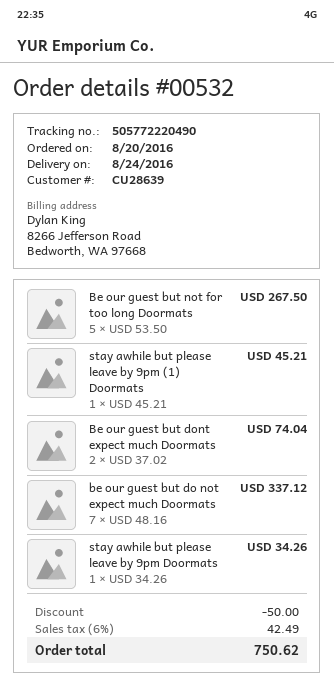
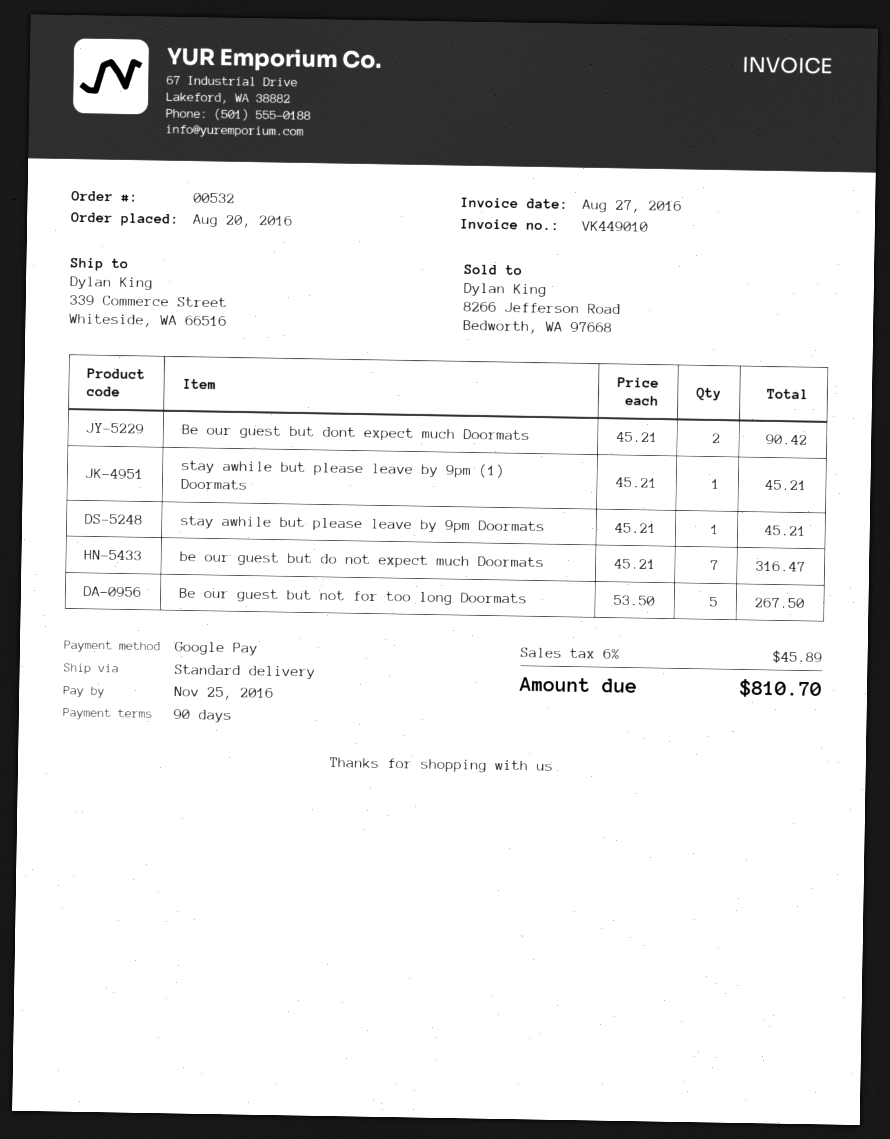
Be our guest but dont expect much Doormats: 2 x 37.02 = 74.04 -> 2 x 45.21 = 90.42
be our guest but do not expect much Doormats: 7 x 48.16 = 337.12 -> 7 x 45.21 = 316.47
stay awhile but please leave by 9pm Doormats: 1 x 34.26 = 34.26 -> 1 x 45.21 = 45.21
discount: 50.00 -> none
tax: 6% = 42.49 -> 6% = 45.89
total: 750.62 -> 810.70

